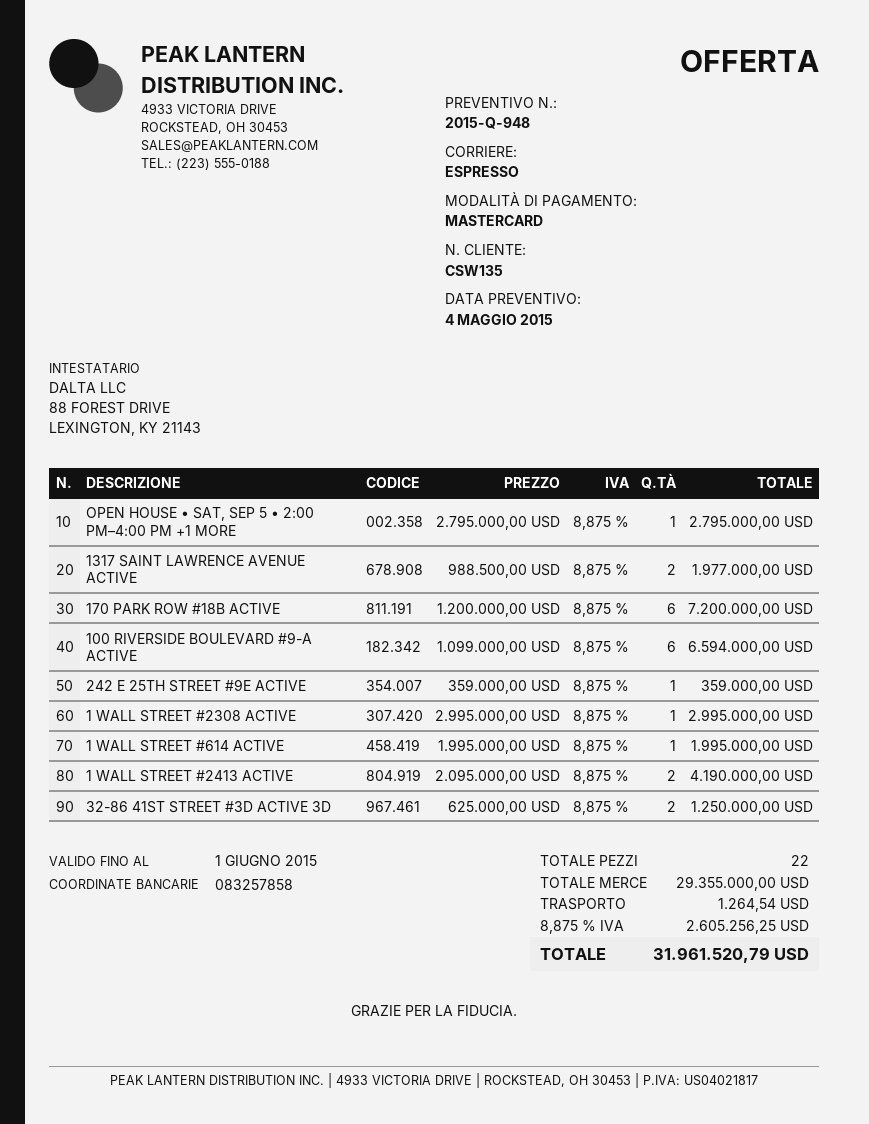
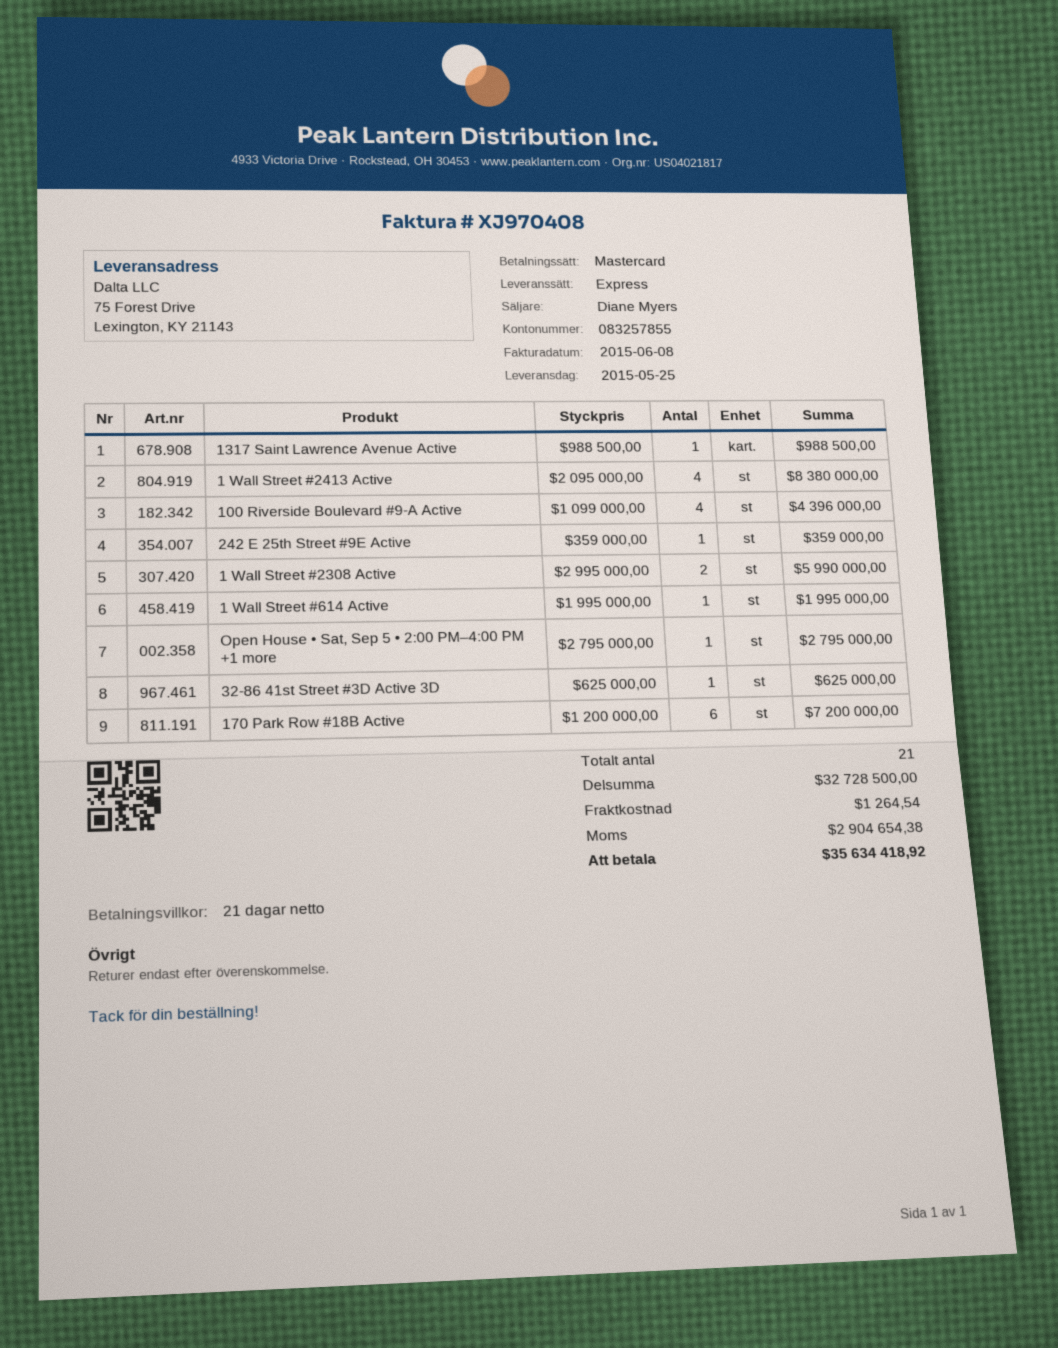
bank account: 083257858 -> 083257855
1317 SAINT LAWRENCE AVENUE ACTIVE: 2 x 988500.00 = 1977000.00 -> 1 x 988500.00 = 988500.00
100 RIVERSIDE BOULEVARD #9-A ACTIVE: 6 x 1099000.00 = 6594000.00 -> 4 x 1099000.00 = 4396000.00
1 WALL STREET #2308 ACTIVE: 1 x 2995000.00 = 2995000.00 -> 2 x 2995000.00 = 5990000.00
1 WALL STREET #2413 ACTIVE: 2 x 2095000.00 = 4190000.00 -> 4 x 2095000.00 = 8380000.00
32-86 41ST STREET #3D ACTIVE 3D: 2 x 625000.00 = 1250000.00 -> 1 x 625000.00 = 625000.00
total quantity: 22 -> 21
subtotal: 29355000.00 -> 32728500.00
tax: 2605256.25 -> 2904654.38
total: 31961520.79 -> 35634418.92

